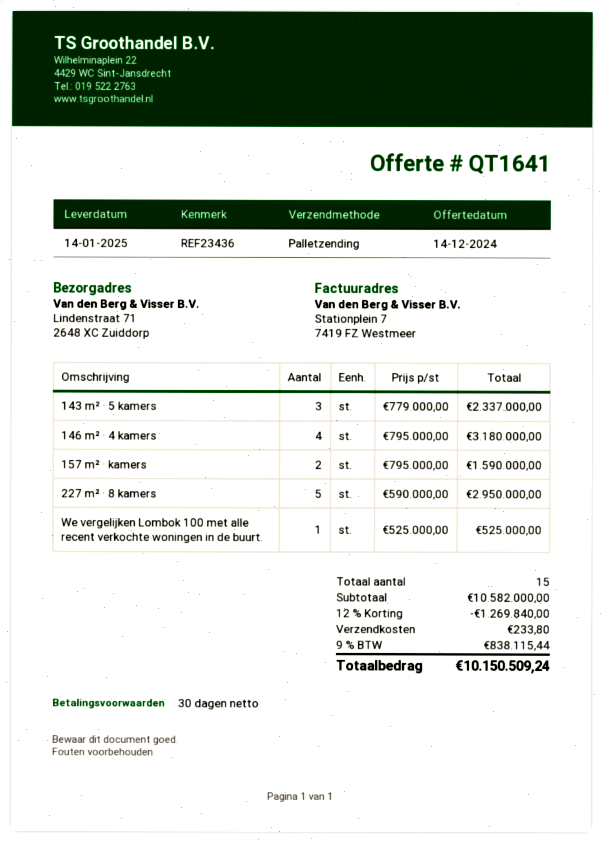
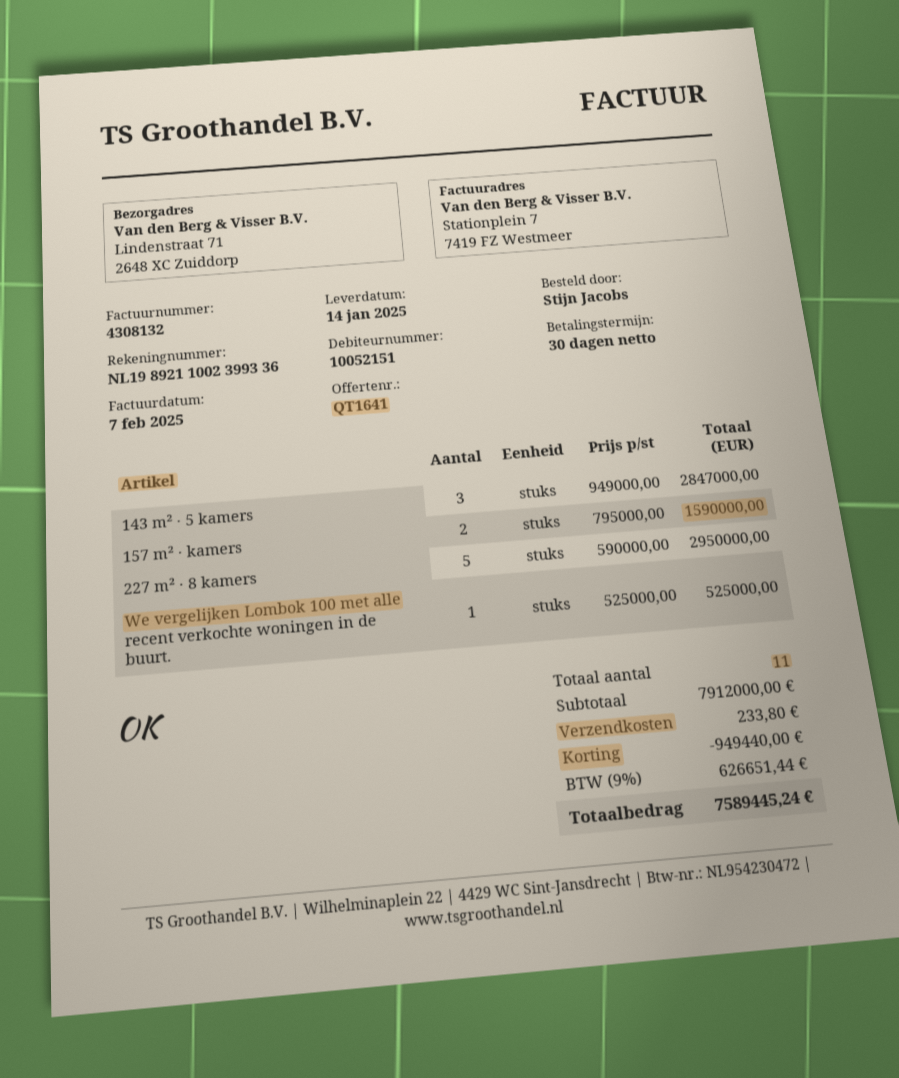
143 m² · 5 kamers: 3 x 779000.00 = 2337000.00 -> 3 x 949000.00 = 2847000.00
146 m² · 4 kamers: 4 x 795000.00 = 3180000.00 -> none
total quantity: 15 -> 11
subtotal: 10582000.00 -> 7912000.00
discount: 1269840.00 -> 949440.00
tax: 9% = 838115.44 -> 9% = 626651.44
total: 10150509.24 -> 7589445.24

